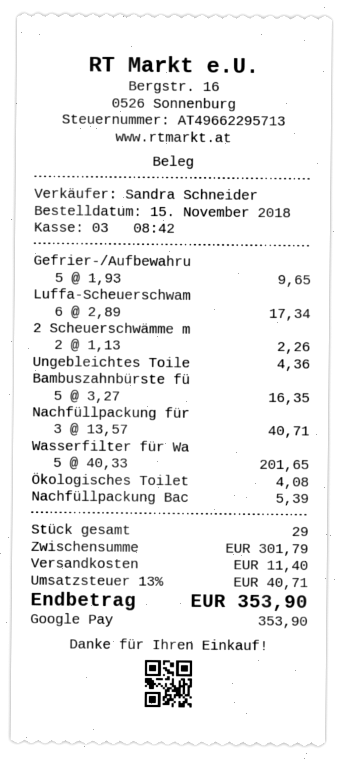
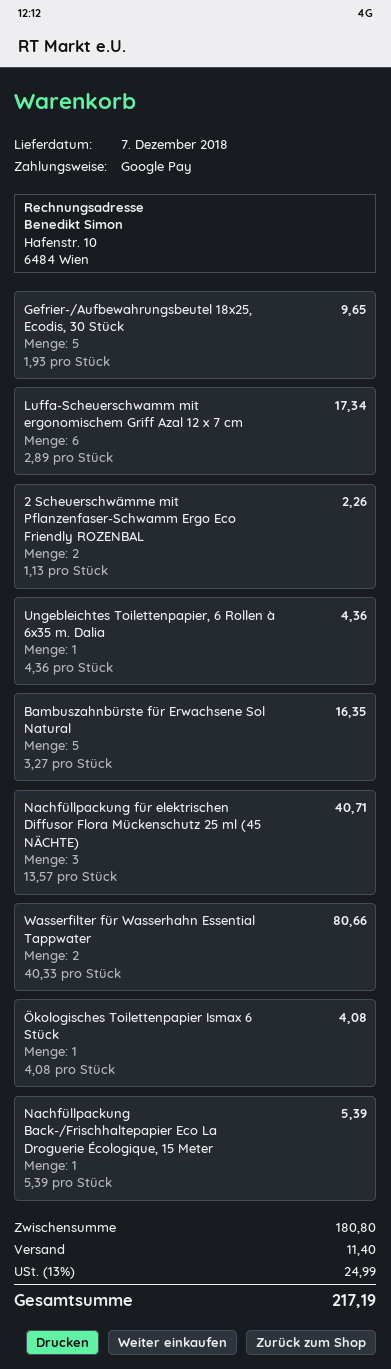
Wasserfilter für Wa: 5 x 40.33 = 201.65 -> 2 x 40.33 = 80.66
subtotal: 301.79 -> 180.80
tax: 13% = 40.71 -> 13% = 24.99
total: 353.90 -> 217.19

